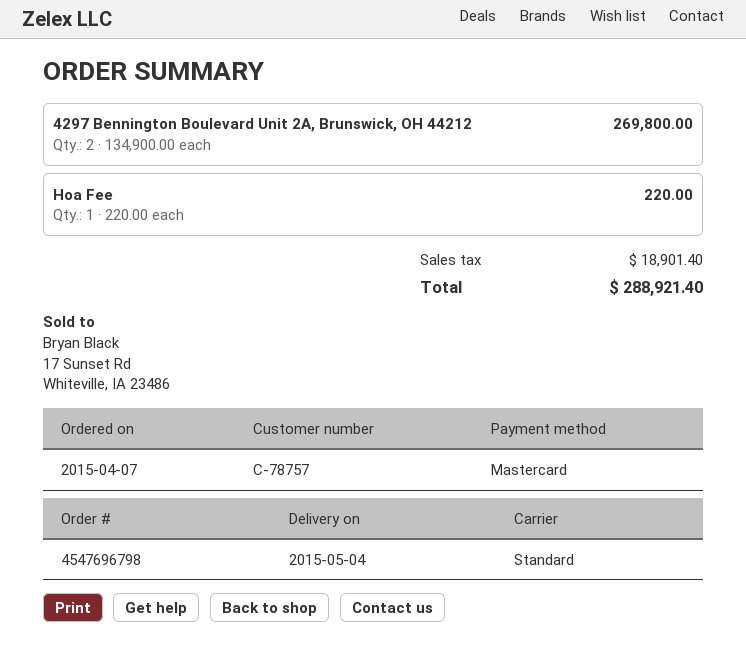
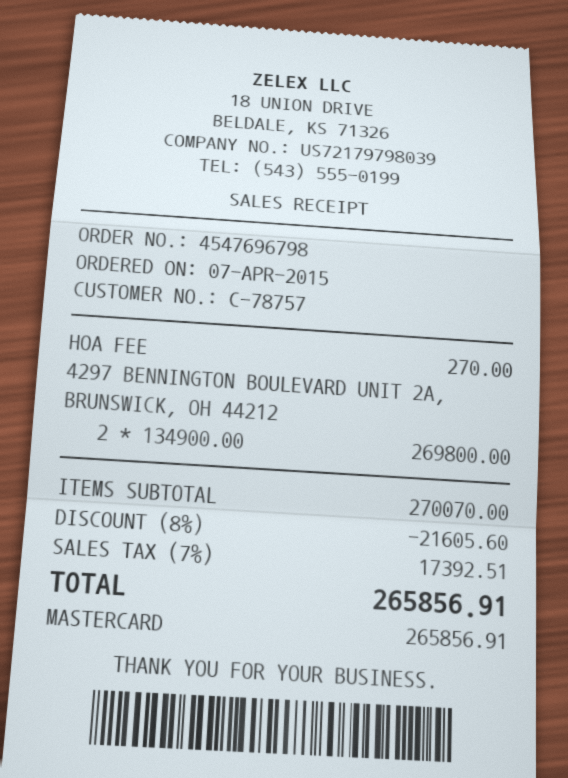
Hoa Fee: 1 x 220.00 = 220.00 -> 1 x 270.00 = 270.00
discount: none -> 8% = 21605.60
tax: 18901.40 -> 17392.51
total: 288921.40 -> 265856.91

